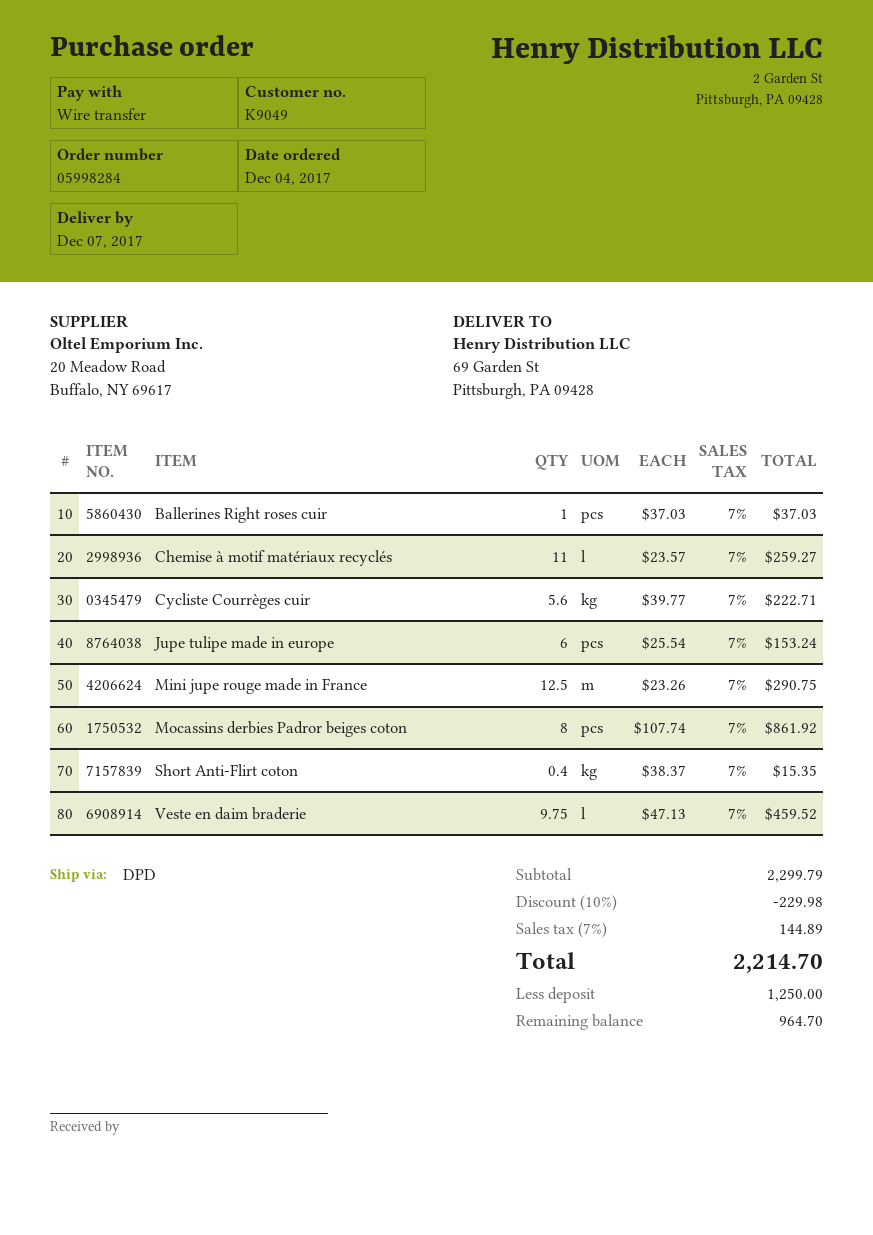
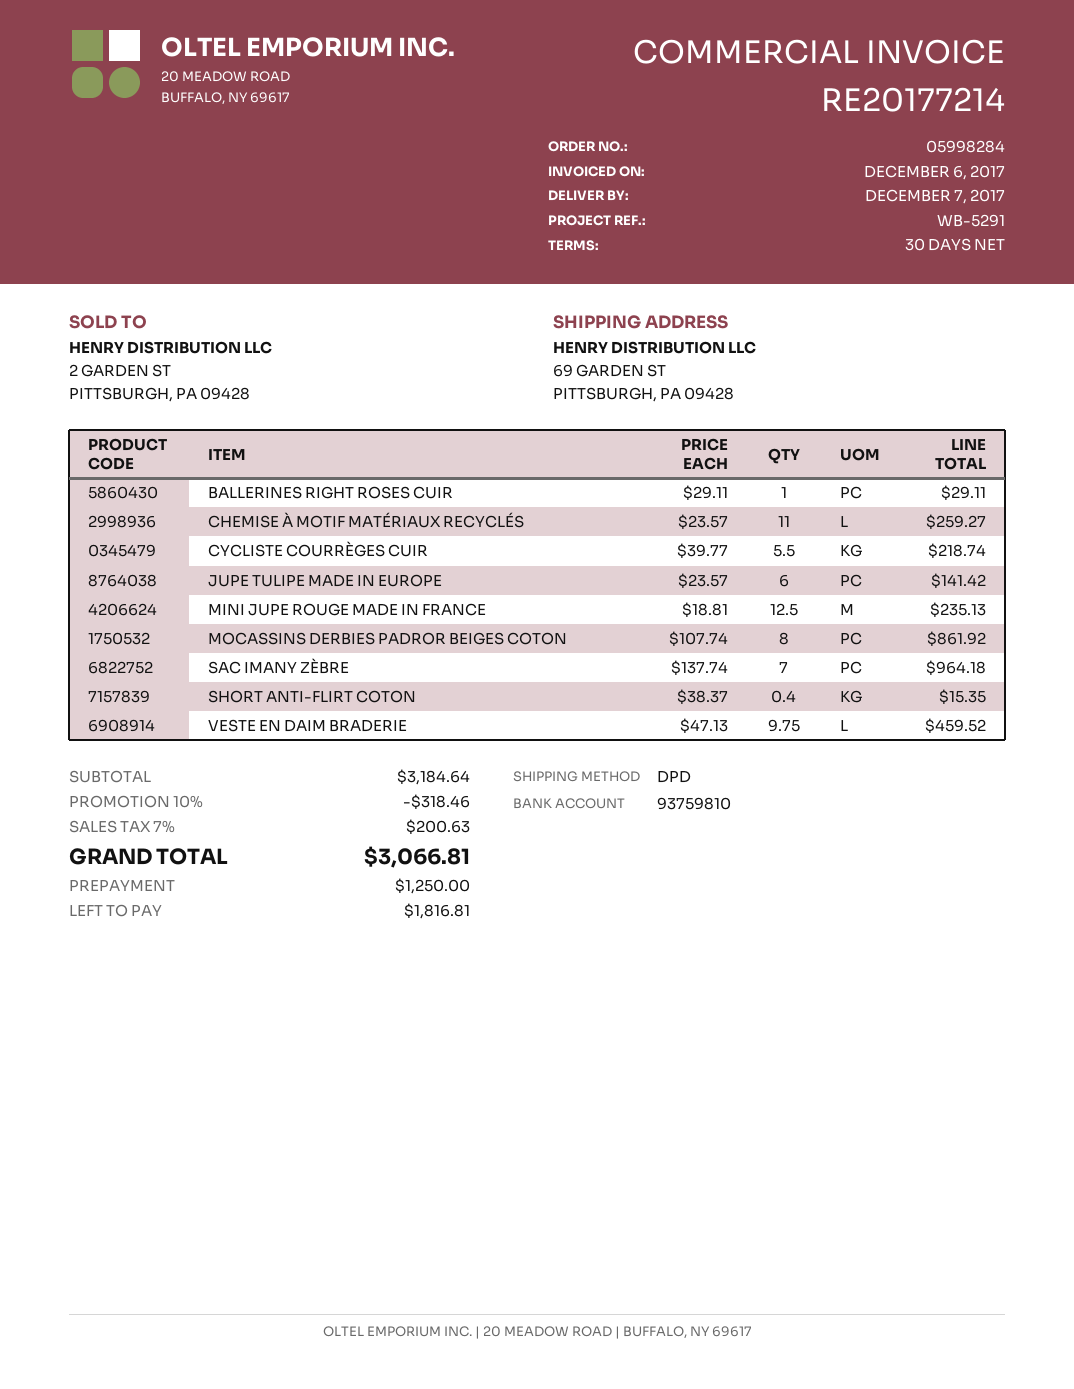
Ballerines Right roses cuir: 1 x 37.03 = 37.03 -> 1 x 29.11 = 29.11
Cycliste Courrèges cuir: 5.6 x 39.77 = 222.71 -> 5.5 x 39.77 = 218.74
Jupe tulipe made in europe: 6 x 25.54 = 153.24 -> 6 x 23.57 = 141.42
Mini jupe rouge made in France: 12.5 x 23.26 = 290.75 -> 12.5 x 18.81 = 235.13
SAC IMANY ZÈBRE: none -> 7 x 137.74 = 964.18
subtotal: 2299.79 -> 3184.64
discount: 10% = 229.98 -> 10% = 318.46
tax: 7% = 144.89 -> 7% = 200.63
total: 2214.70 -> 3066.81
balance: 964.70 -> 1816.81

